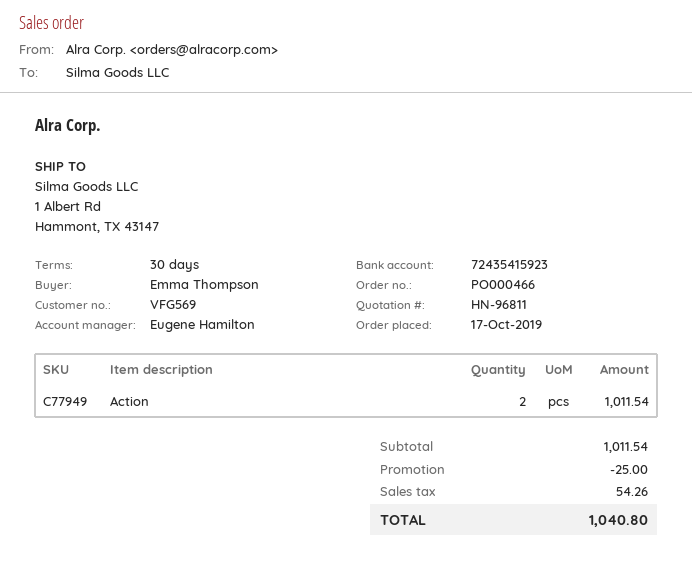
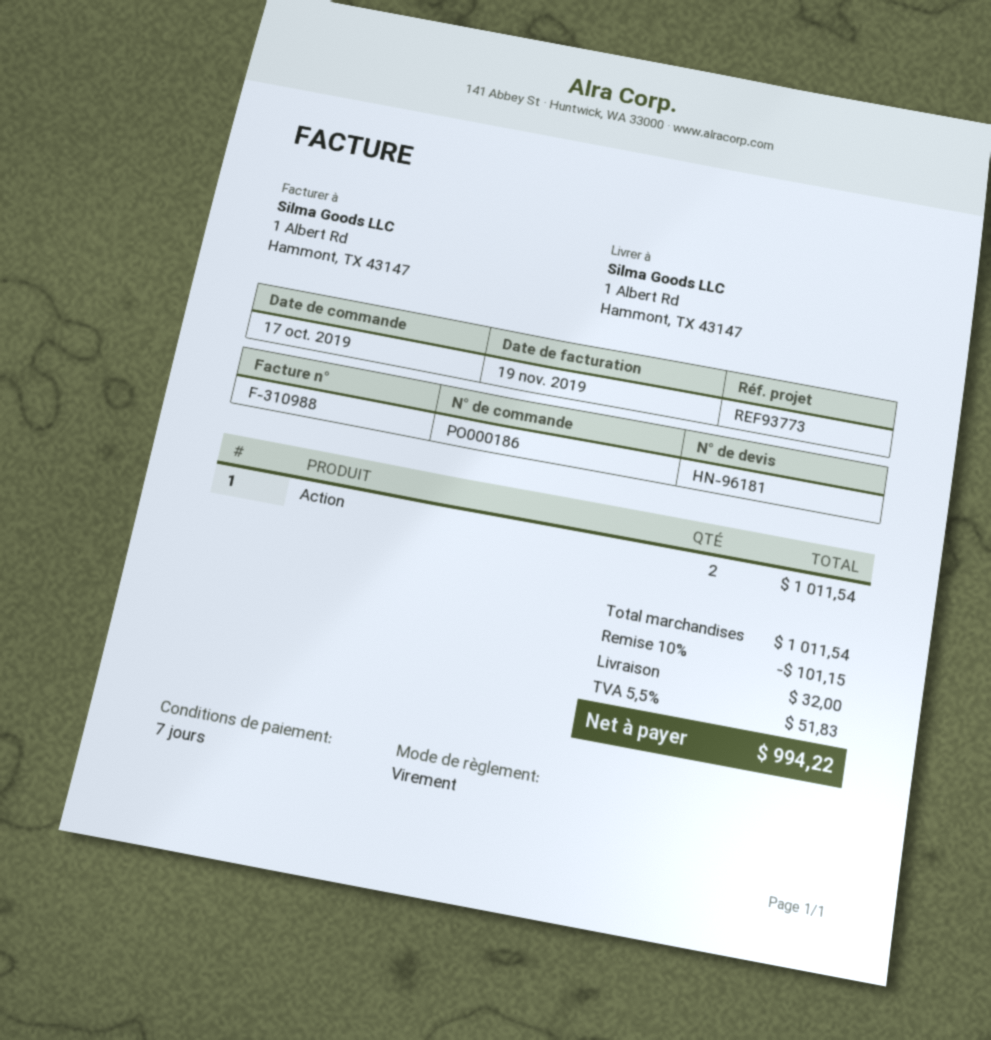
quote number: HN-96811 -> HN-96181
order number: PO000466 -> PO000186
payment terms: 30 days -> 7 days
discount: 25.00 -> 101.15
shipping: none -> 32.00
tax: 54.26 -> 51.83
total: 1040.80 -> 994.22

